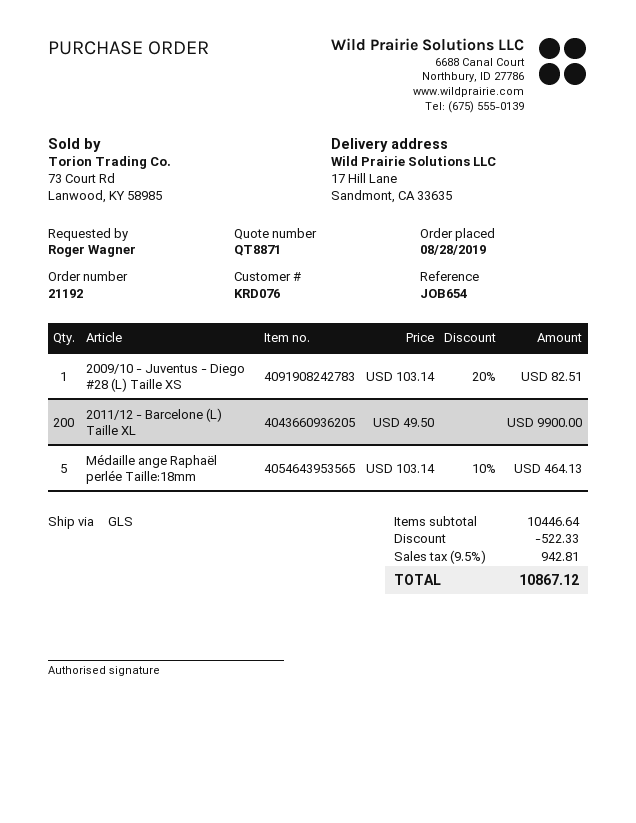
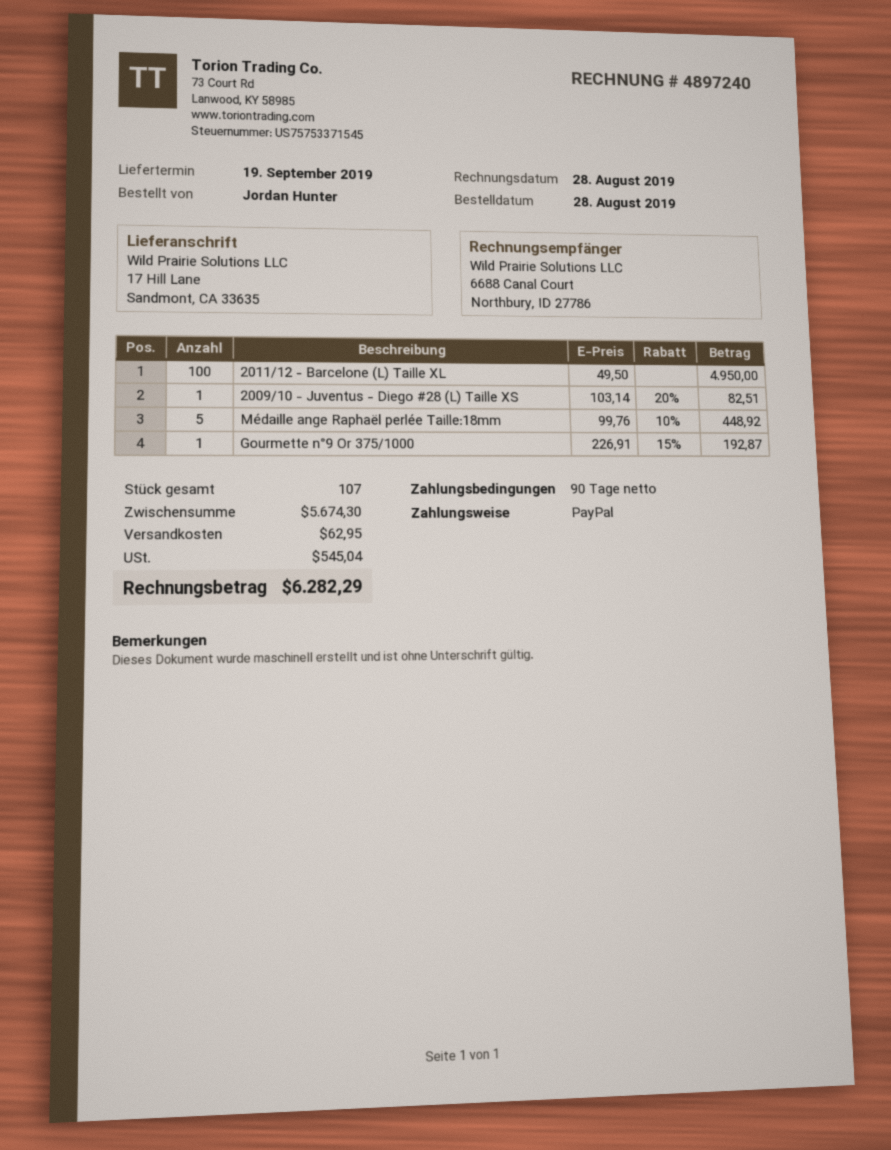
ordered by: Roger Wagner -> Jordan Hunter
2011/12 - Barcelone (L) Taille XL: 200 x 49.50 = 9900.00 -> 100 x 49.50 = 4950.00
Médaille ange Raphaël perlée Taille:18mm: 5 x 103.14 - 10% = 464.13 -> 5 x 99.76 - 10% = 448.92
Gourmette n°9 Or 375/1000: none -> 1 x 226.91 - 15% = 192.87
subtotal: 10446.64 -> 5674.30
discount: 522.33 -> none
shipping: none -> 62.95
tax: 942.81 -> 545.04
total: 10867.12 -> 6282.29

